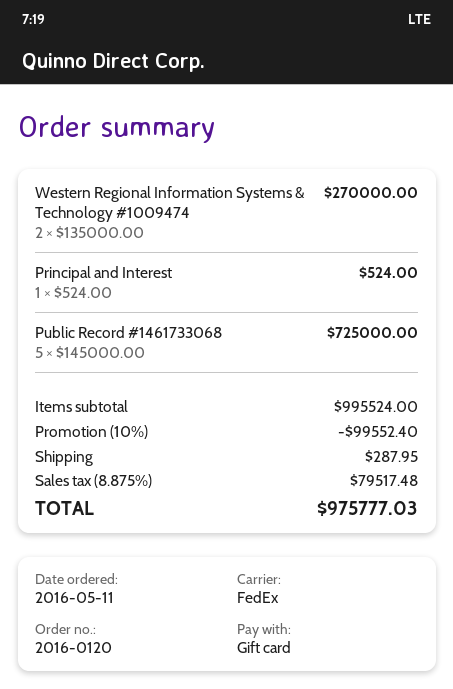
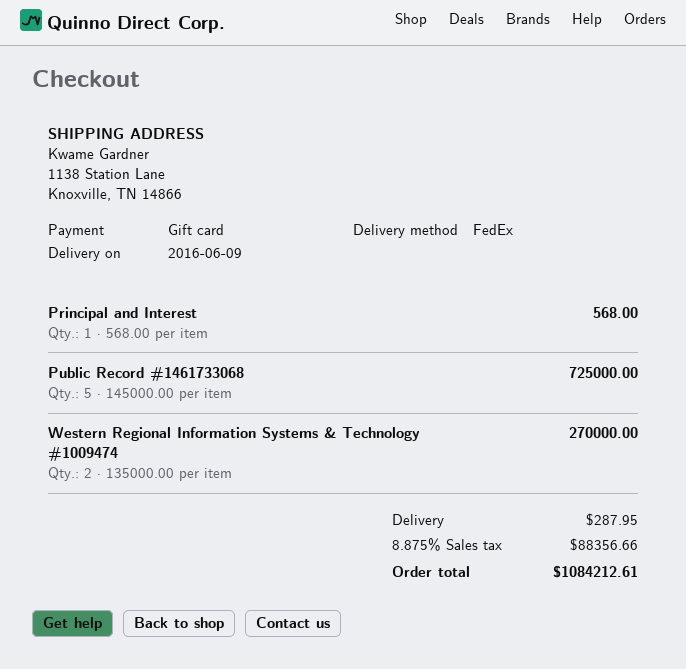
Principal and Interest: 1 x 524.00 = 524.00 -> 1 x 568.00 = 568.00
discount: 10% = 99552.40 -> none
tax: 8.875% = 79517.48 -> 8.875% = 88356.66
total: 975777.03 -> 1084212.61

